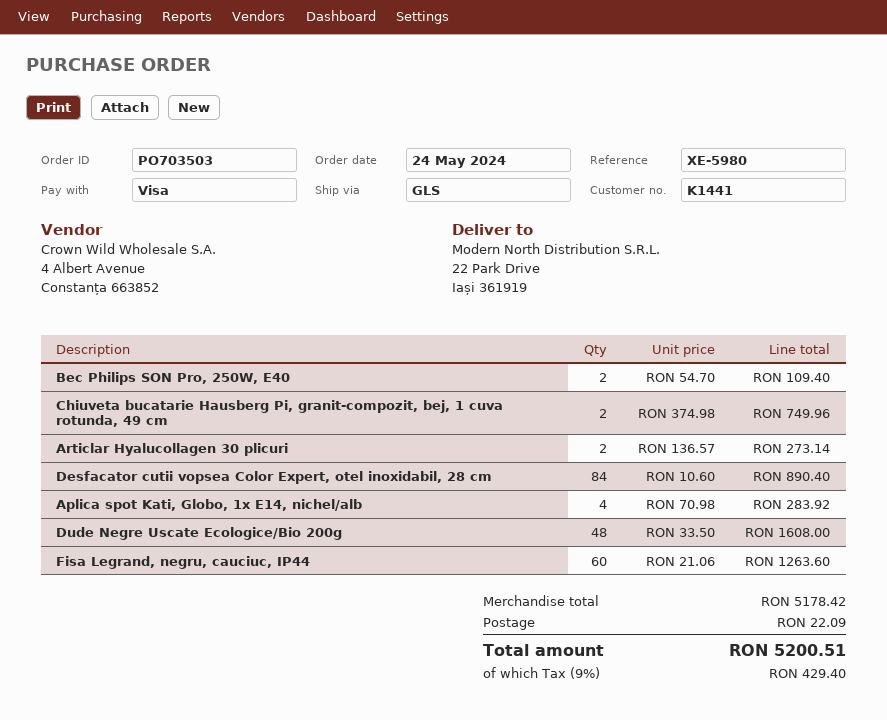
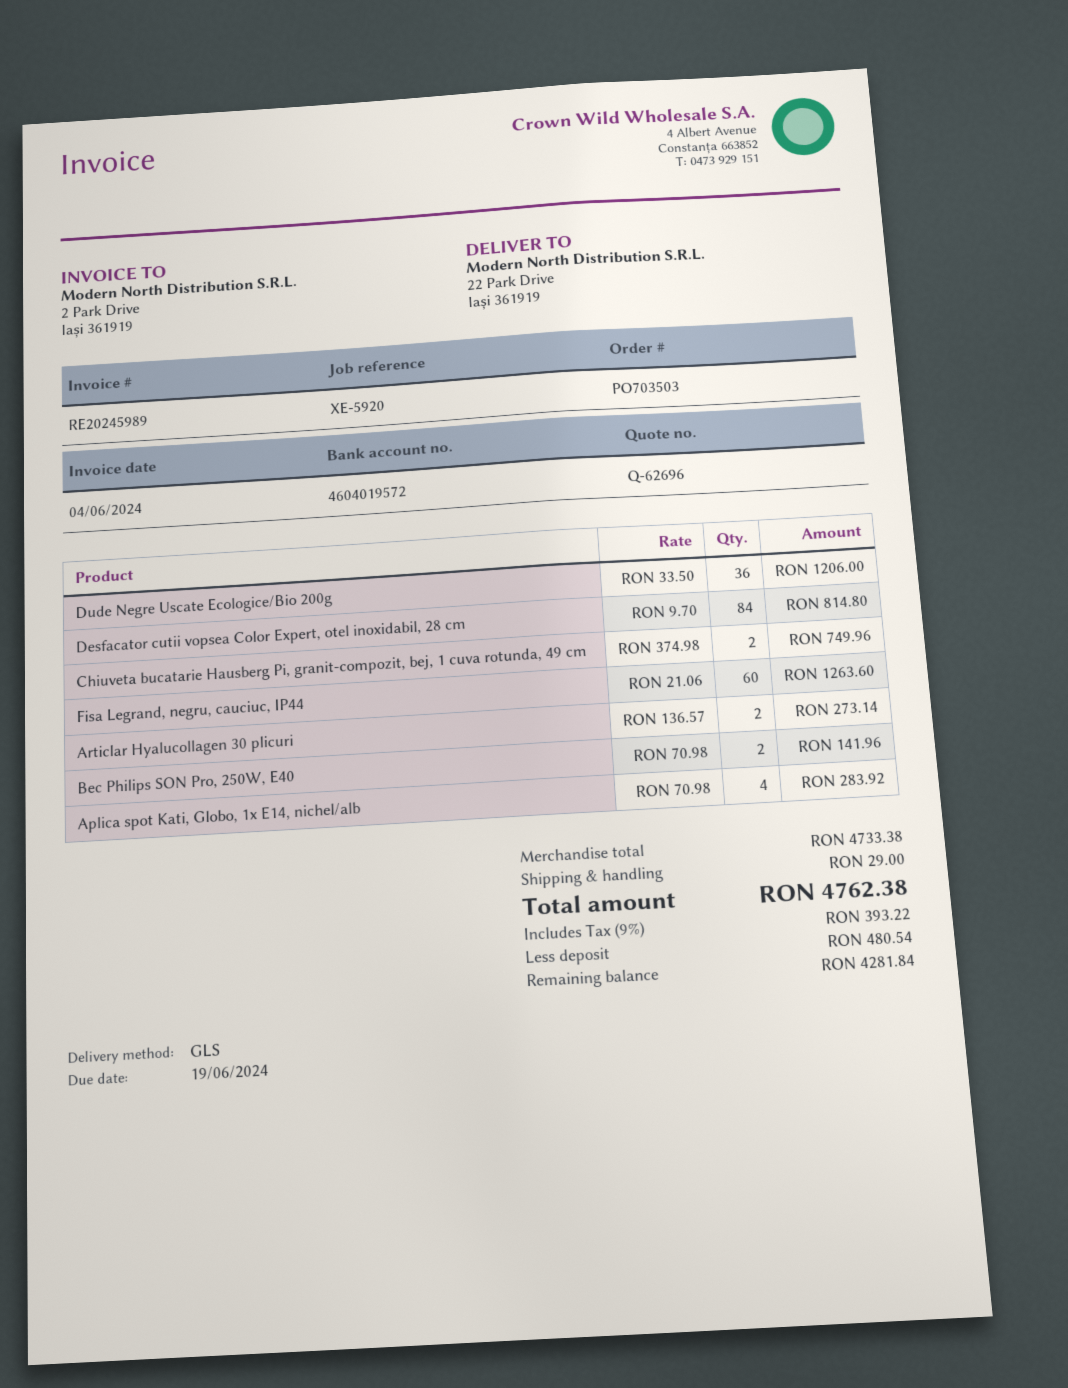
reference: XE-5980 -> XE-5920
Bec Philips SON Pro, 250W, E40: 2 x 54.70 = 109.40 -> 2 x 70.98 = 141.96
Desfacator cutii vopsea Color Expert, otel inoxidabil, 28 cm: 84 x 10.60 = 890.40 -> 84 x 9.70 = 814.80
Dude Negre Uscate Ecologice/Bio 200g: 48 x 33.50 = 1608.00 -> 36 x 33.50 = 1206.00
subtotal: 5178.42 -> 4733.38
shipping: 22.09 -> 29.00
tax: 9% = 429.40 -> 9% = 393.22
total: 5200.51 -> 4762.38

